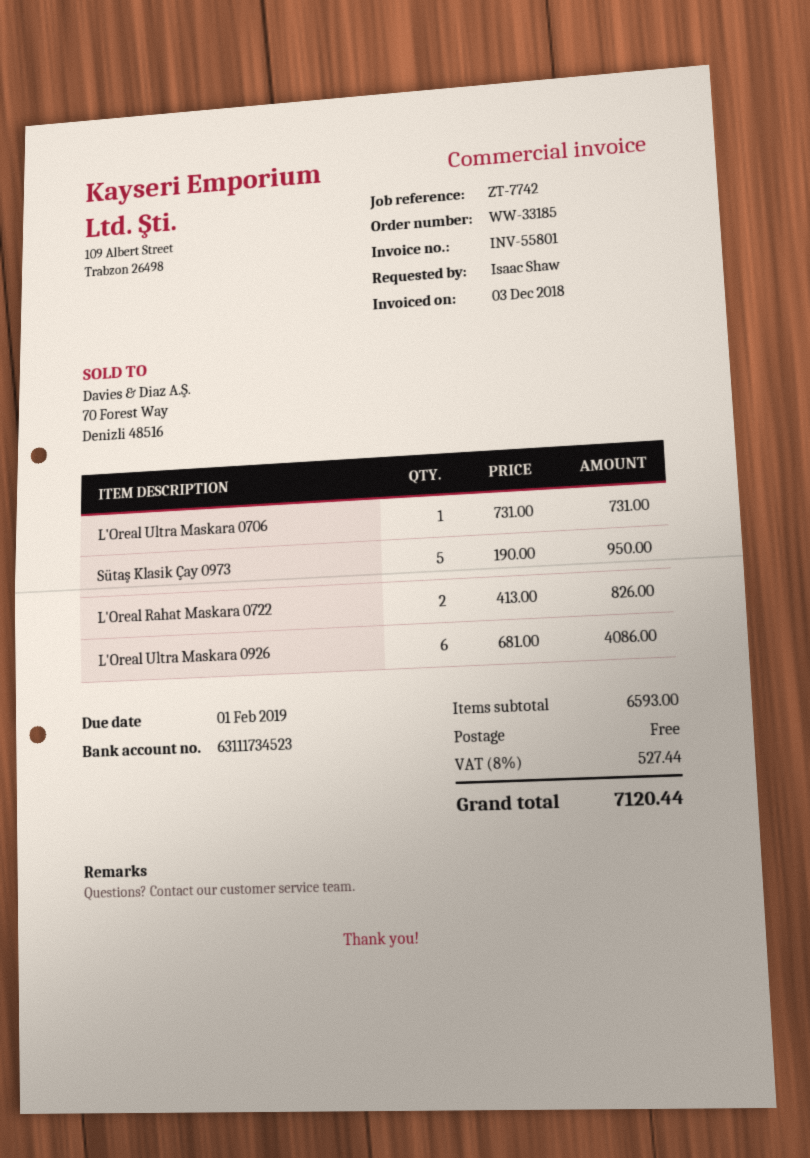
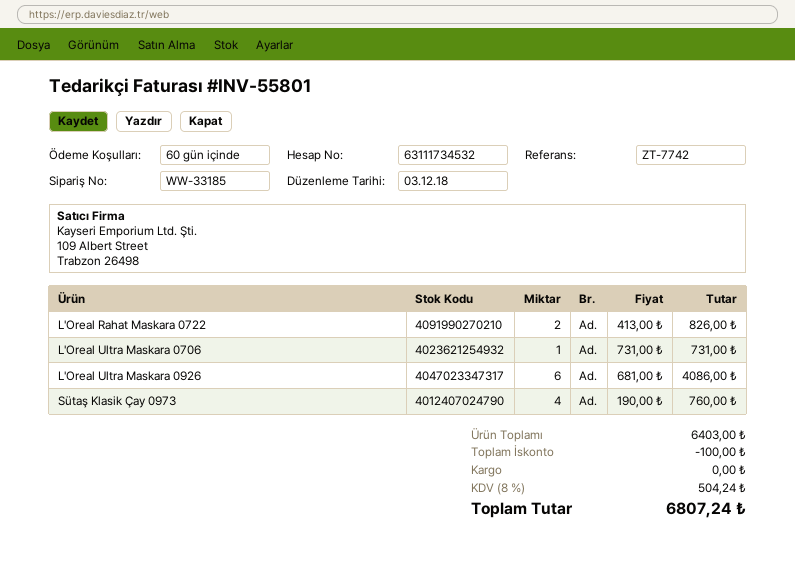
bank account: 63111734523 -> 63111734532
Sütaş Klasik Çay 0973: 5 x 190.00 = 950.00 -> 4 x 190.00 = 760.00
subtotal: 6593.00 -> 6403.00
discount: none -> 100.00
tax: 8% = 527.44 -> 8% = 504.24
total: 7120.44 -> 6807.24

